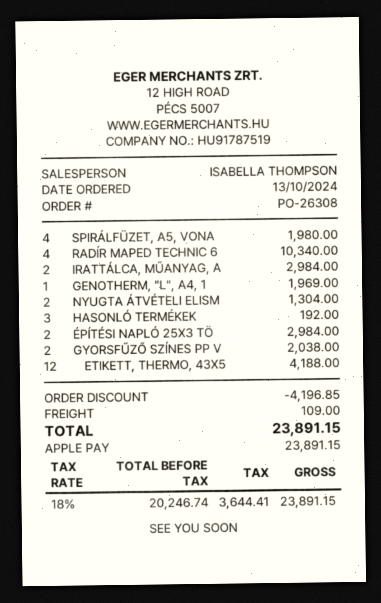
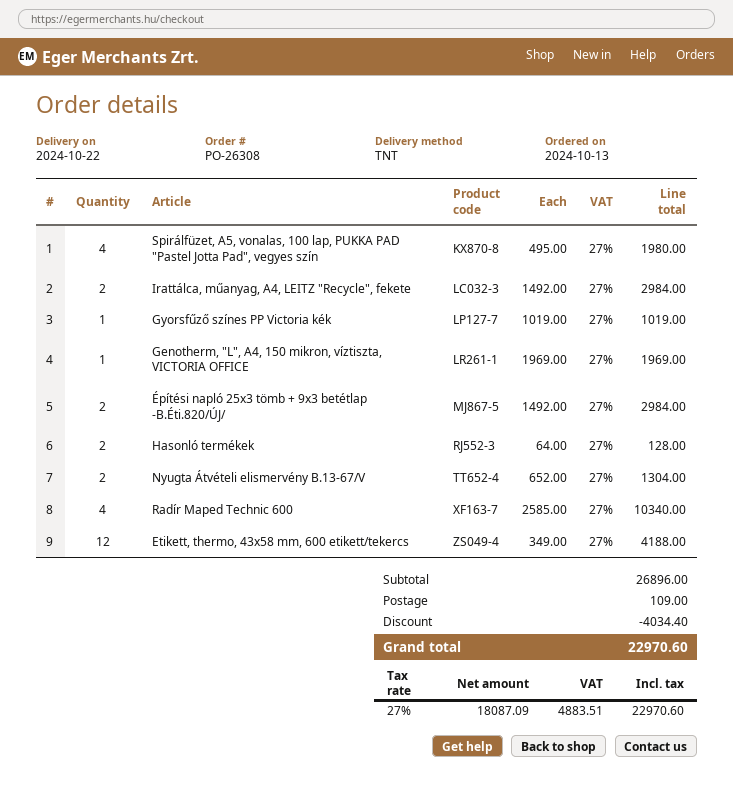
HASONLÓ TERMÉKEK: 3 for 192.00 -> 2 for 128.00
GYORSFŰZŐ SZÍNES PP V: 2 for 2038.00 -> 1 for 1019.00
discount: 4196.85 -> 4034.40
net: 20246.74 -> 18087.09
tax: 18% = 3644.41 -> 27% = 4883.51
total: 23891.15 -> 22970.60

